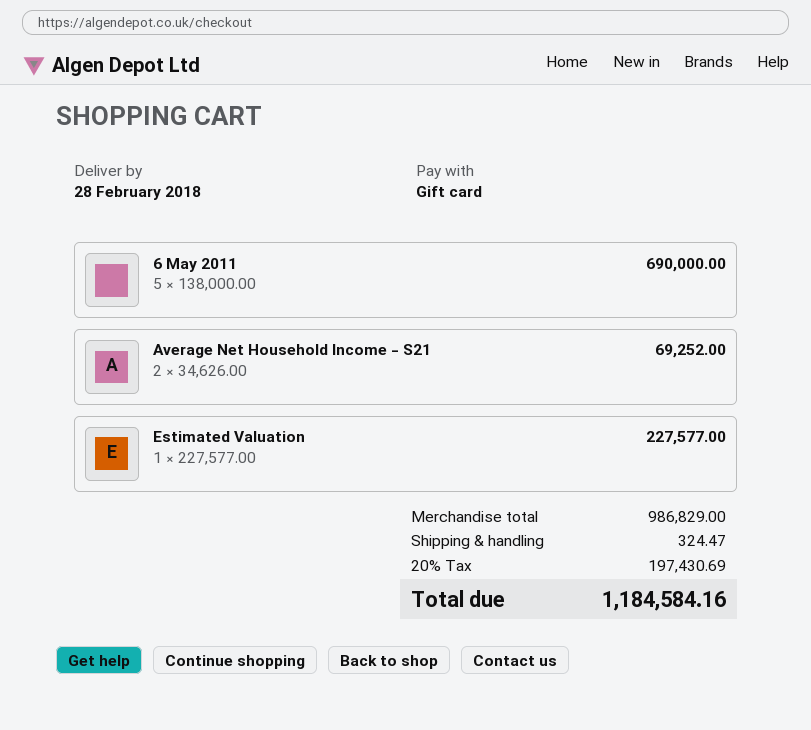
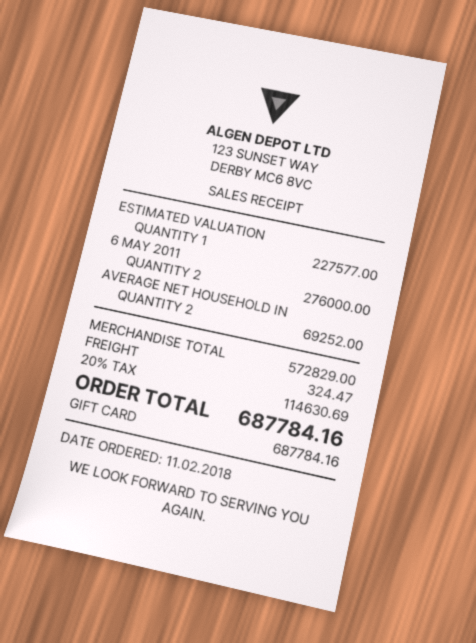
6 May 2011: 5 for 690000.00 -> 2 for 276000.00
subtotal: 986829.00 -> 572829.00
tax: 20% = 197430.69 -> 20% = 114630.69
total: 1184584.16 -> 687784.16

